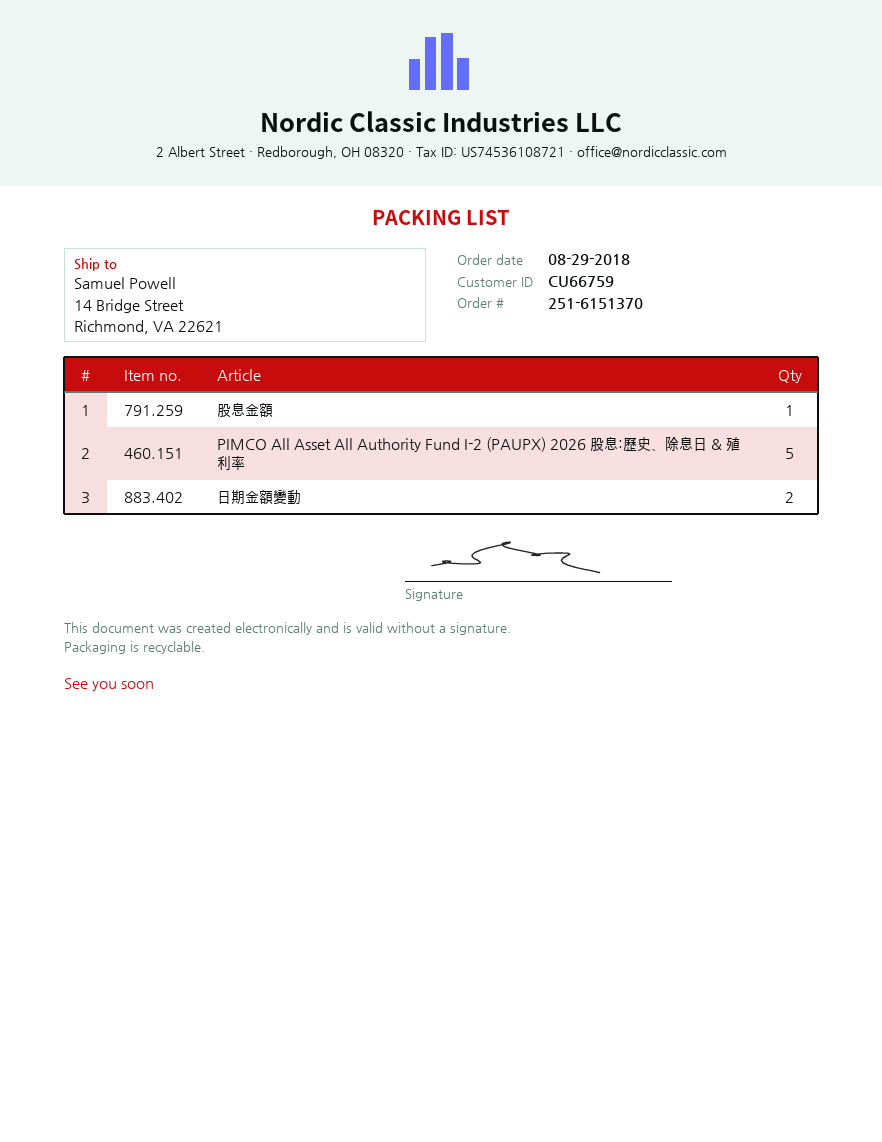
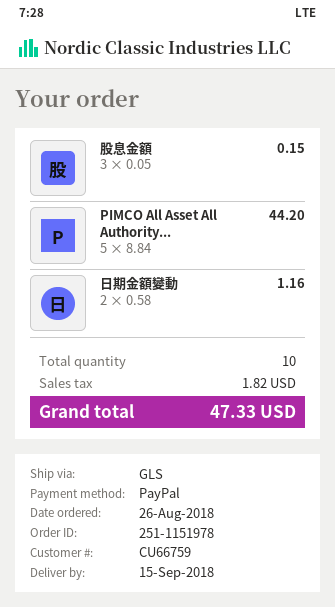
order number: 251-6151370 -> 251-1151978
order date: 2018-08-29 -> 2018-08-26
股息金額: 1 -> 3

